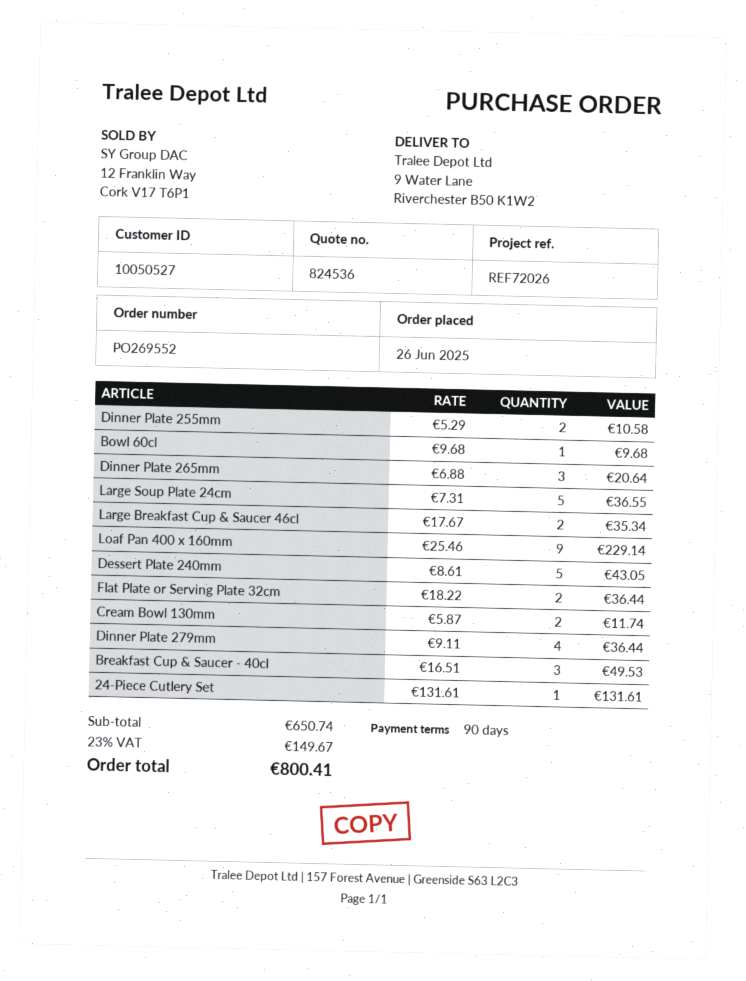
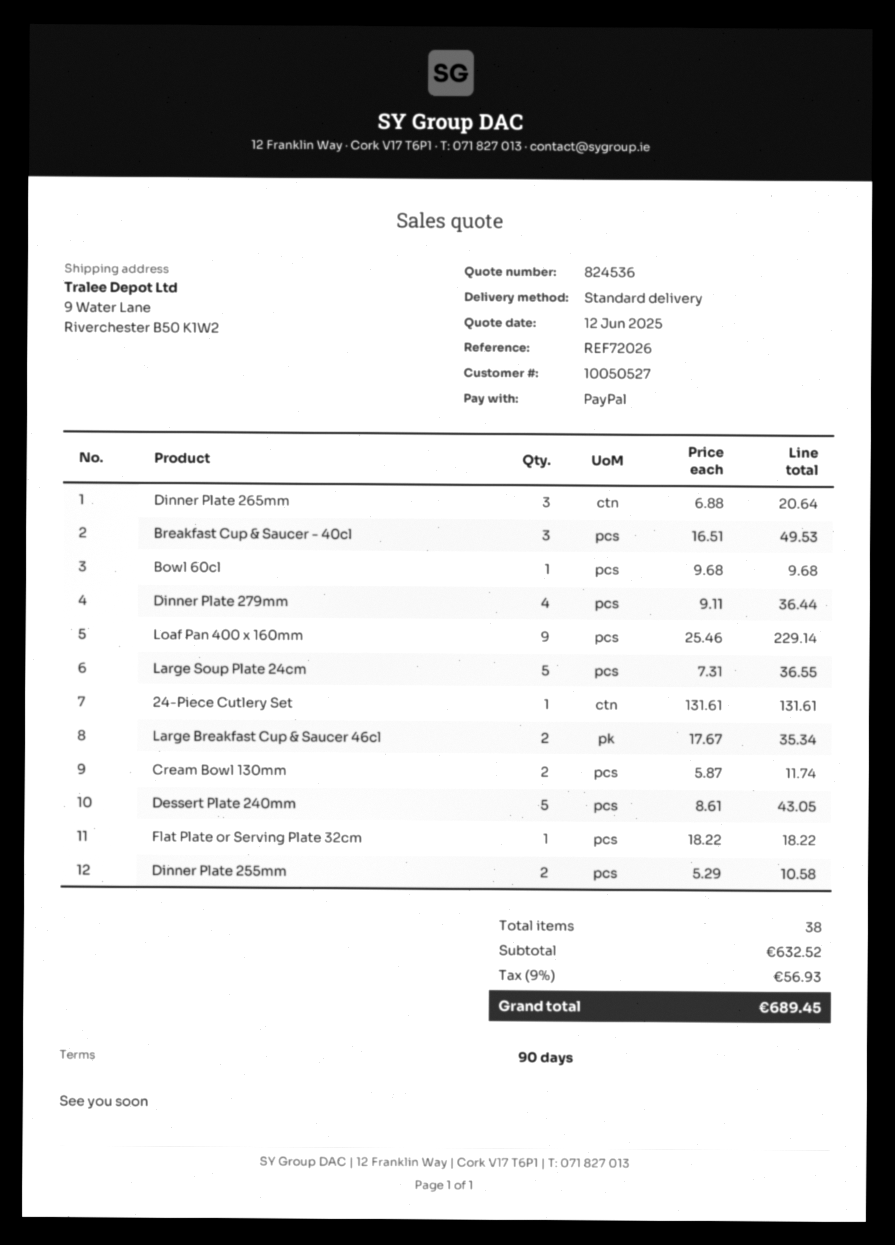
Flat Plate or Serving Plate 32cm: 2 x 18.22 = 36.44 -> 1 x 18.22 = 18.22
subtotal: 650.74 -> 632.52
tax: 23% = 149.67 -> 9% = 56.93
total: 800.41 -> 689.45

